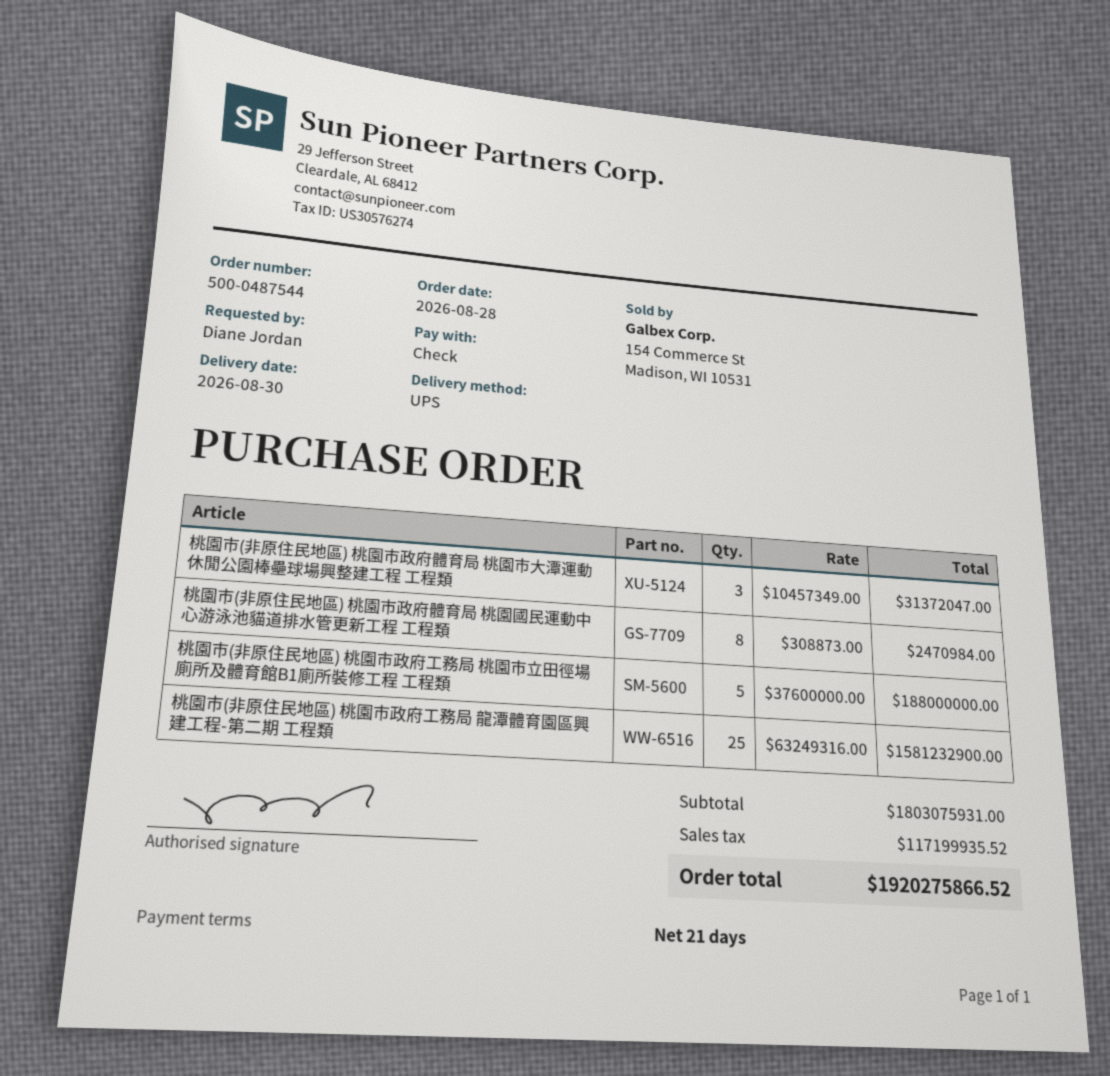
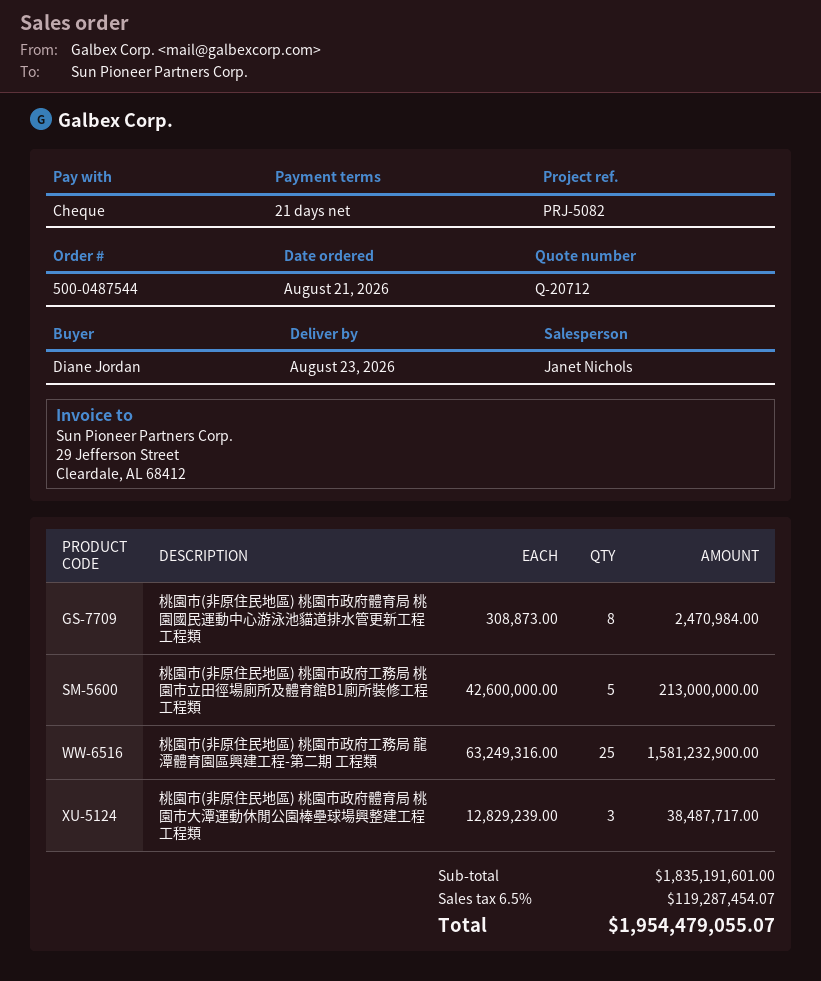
order date: 2026-08-28 -> 2026-08-21
delivery date: 2026-08-30 -> 2026-08-23
桃園市(非原住民地區) 桃園市政府體育局 桃園市大潭運動休閒公園棒壘球場興整建工程 工程類: 3 x 10457349.00 = 31372047.00 -> 3 x 12829239.00 = 38487717.00
桃園市(非原住民地區) 桃園市政府工務局 桃園市立田徑場廁所及體育館B1廁所裝修工程 工程類: 5 x 37600000.00 = 188000000.00 -> 5 x 42600000.00 = 213000000.00
subtotal: 1803075931.00 -> 1835191601.00
tax: 117199935.52 -> 119287454.07
total: 1920275866.52 -> 1954479055.07

